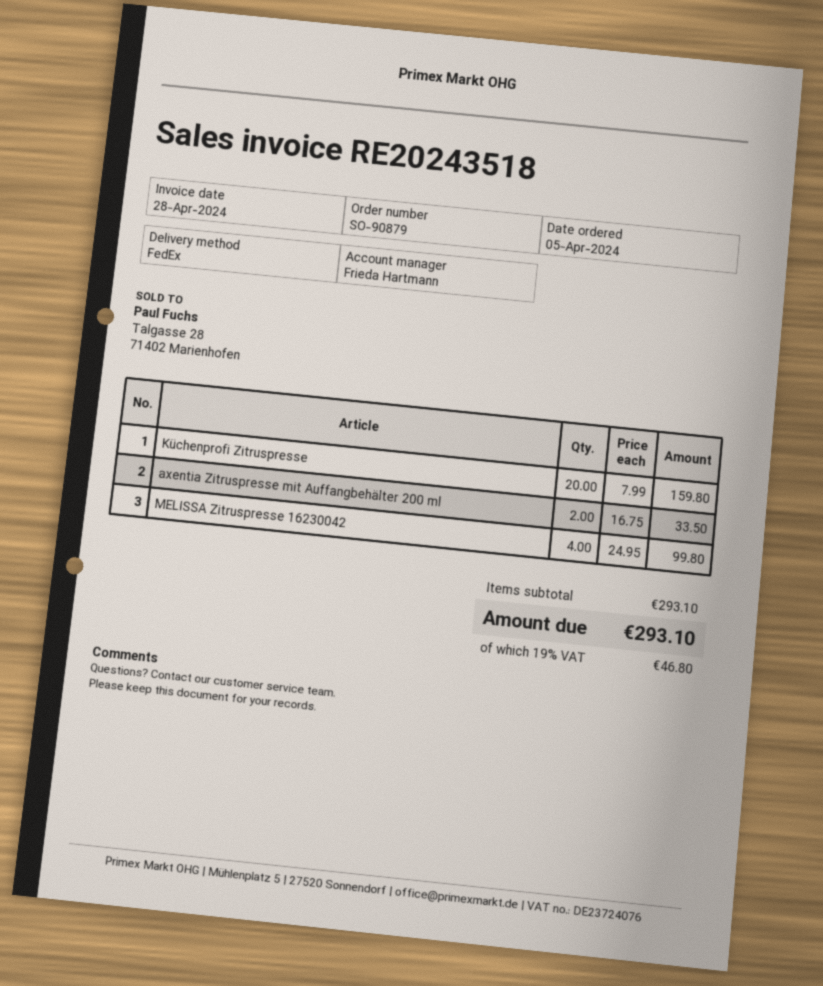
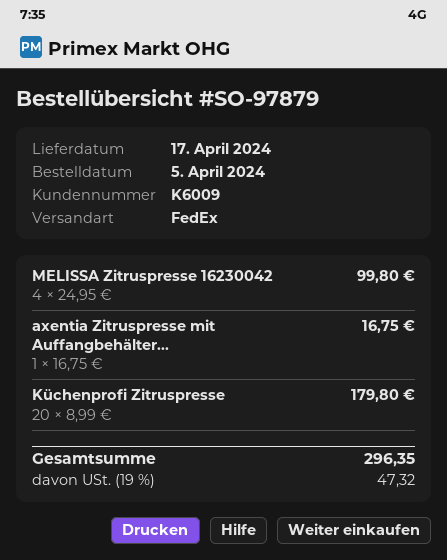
order number: SO-90879 -> SO-97879
Küchenprofi Zitruspresse: 20 x 7.99 = 159.80 -> 20 x 8.99 = 179.80
axentia Zitruspresse mit Auffangbehälter 200 ml: 2 x 16.75 = 33.50 -> 1 x 16.75 = 16.75
tax: 19% = 46.80 -> 19% = 47.32
total: 293.10 -> 296.35

